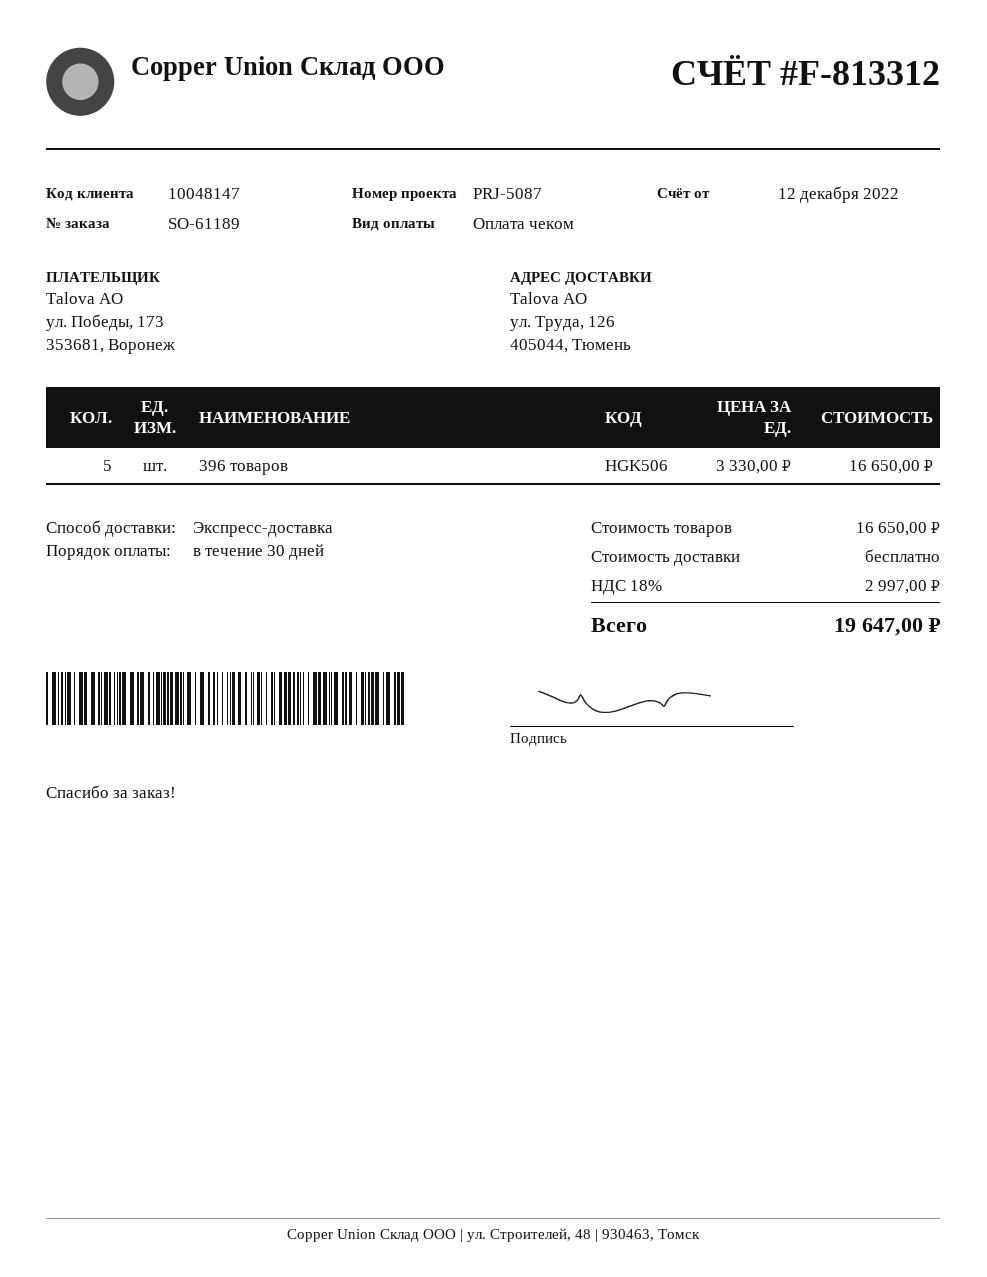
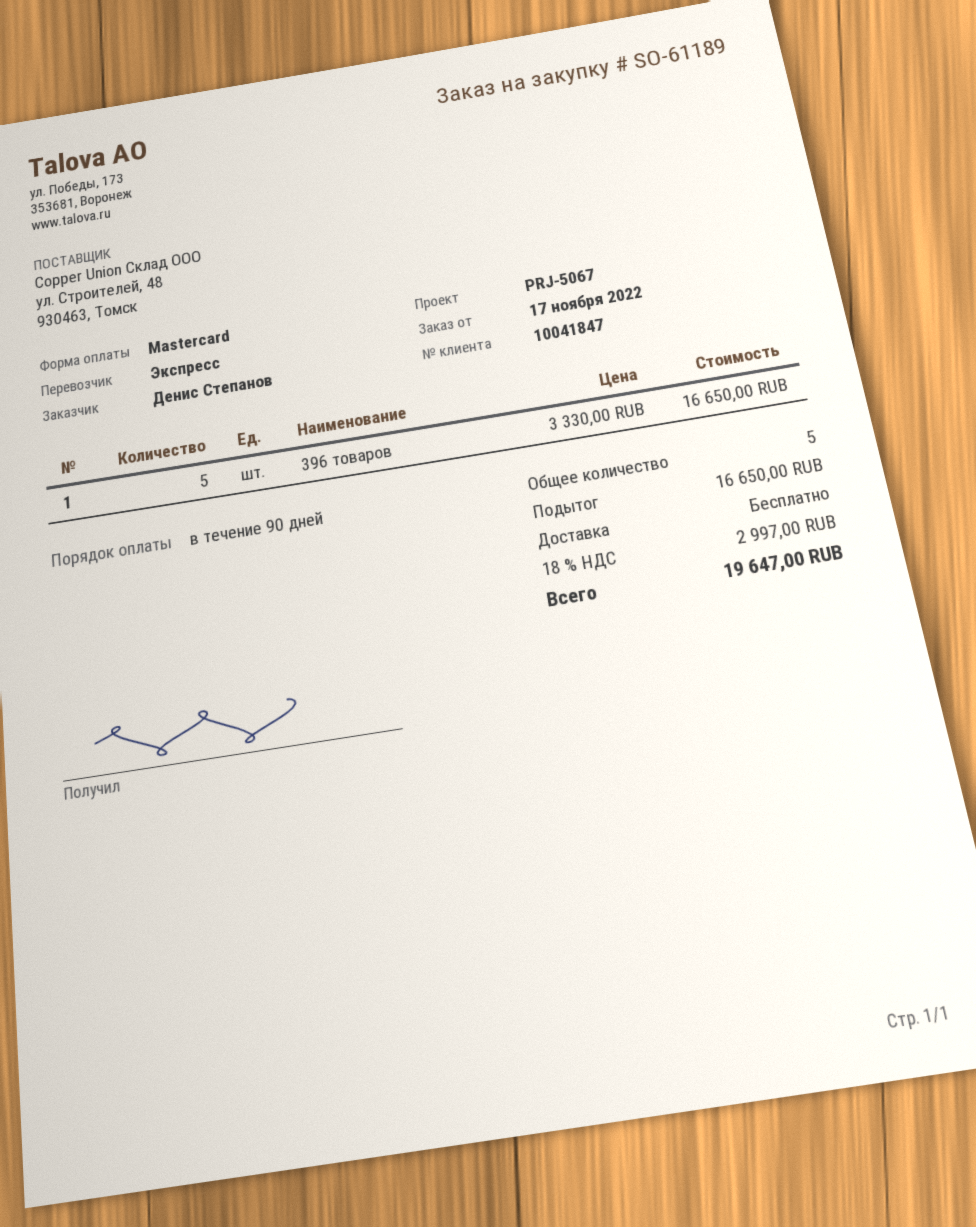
payment terms: 30 days -> 90 days
customer number: 10048147 -> 10041847
reference: PRJ-5087 -> PRJ-5067
payment method: cheque -> Mastercard

